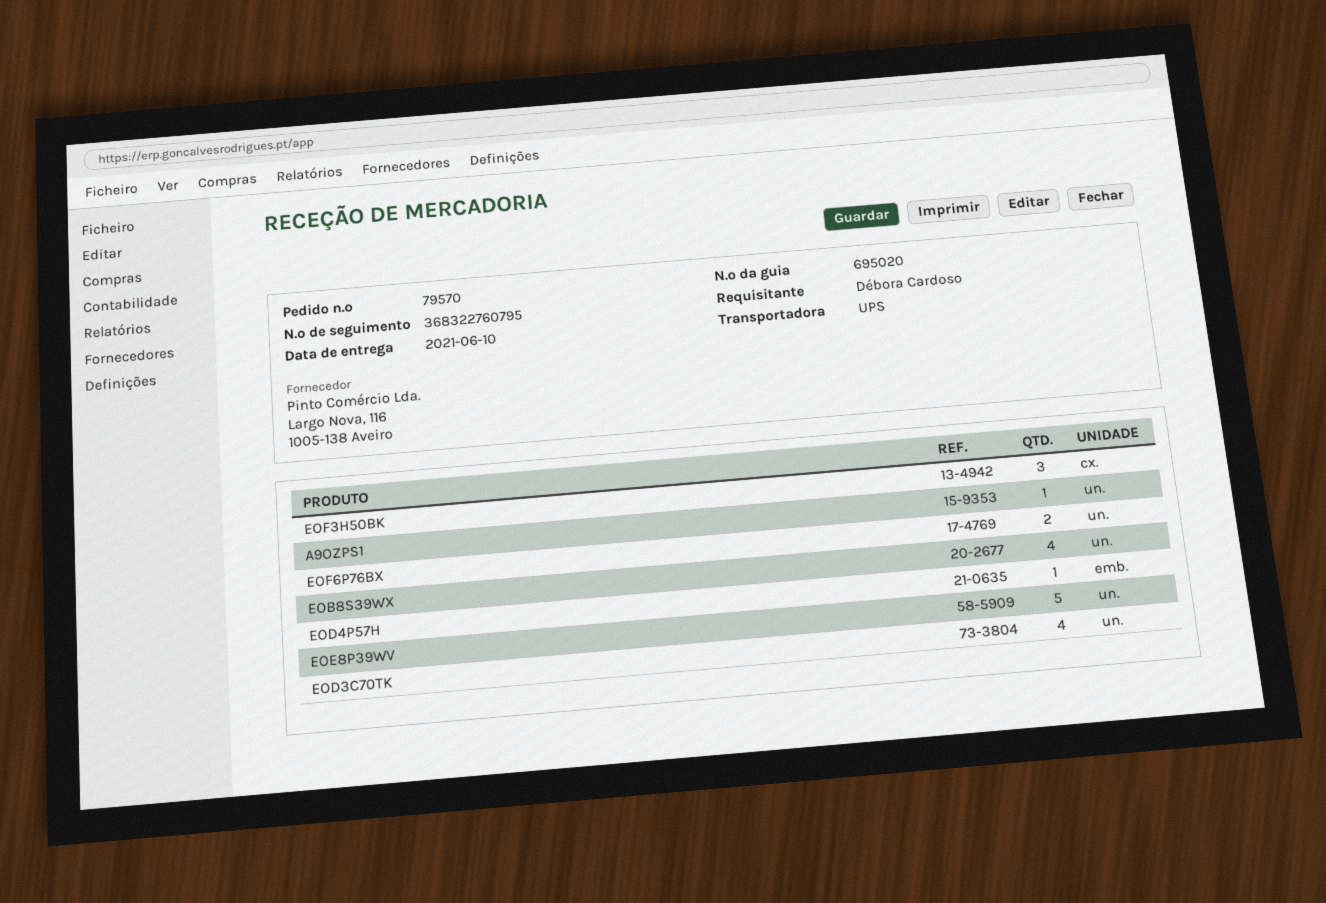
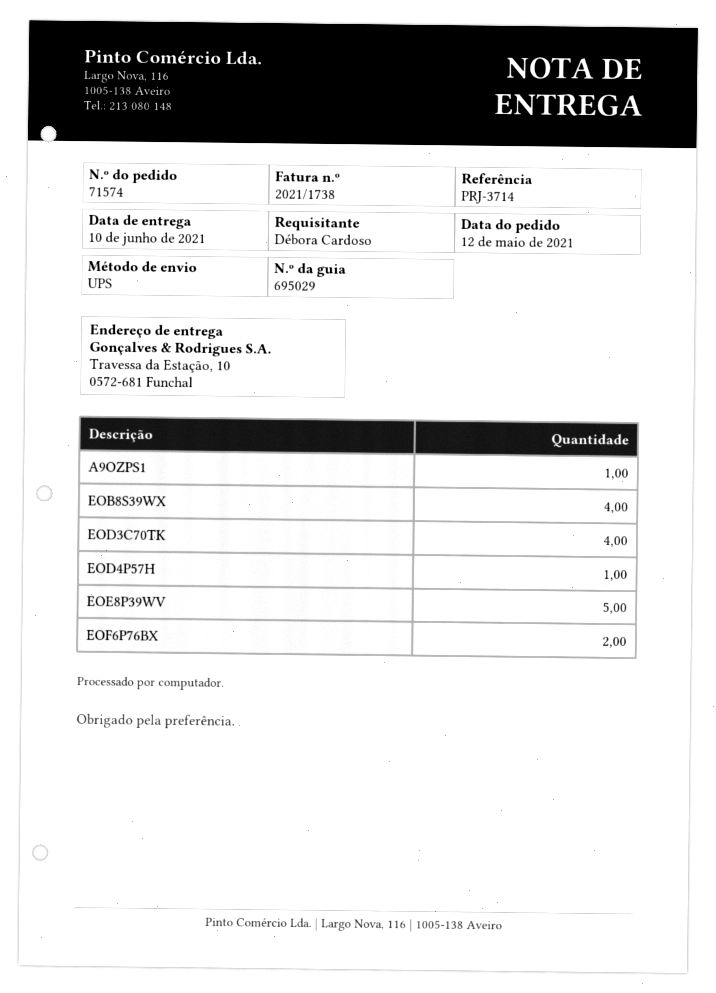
order number: 79570 -> 71574
delivery note number: 695020 -> 695029
EOF3H50BK: 3 -> none

